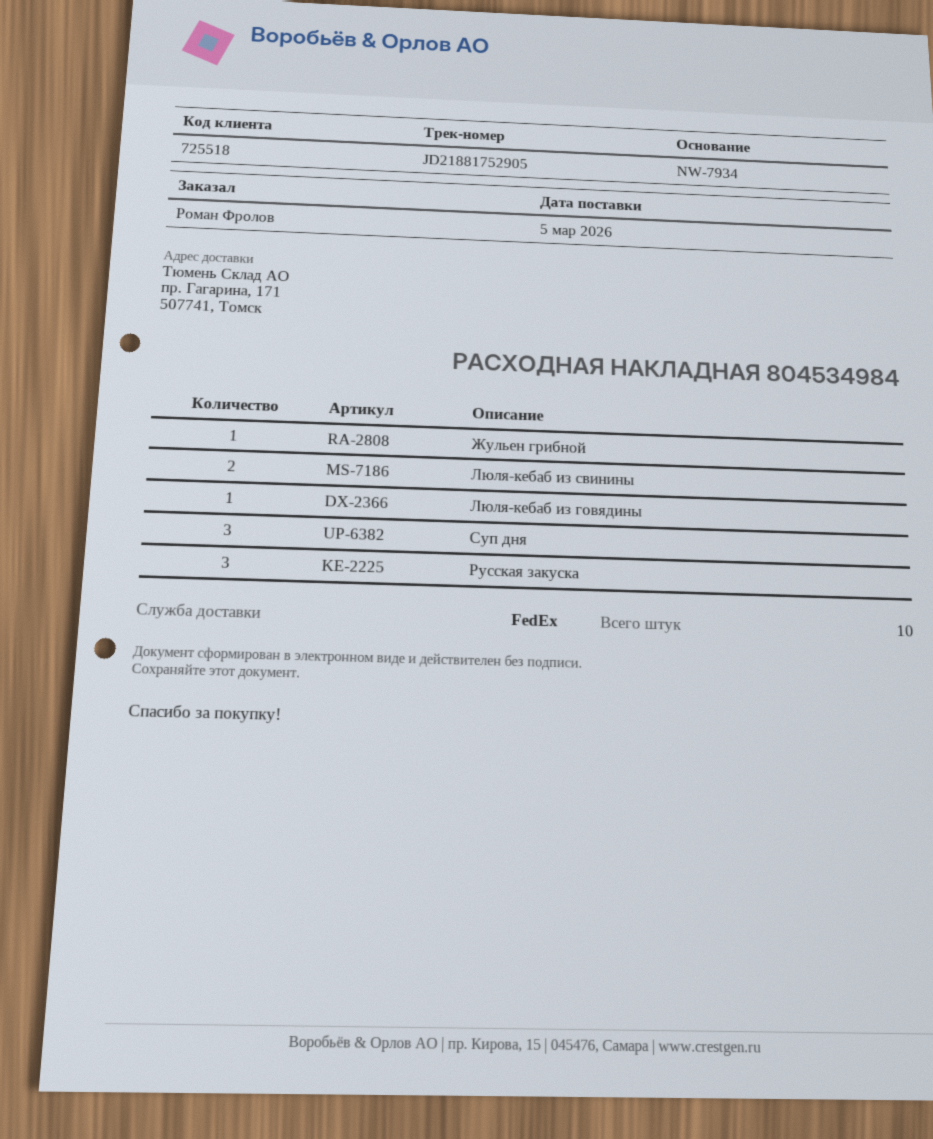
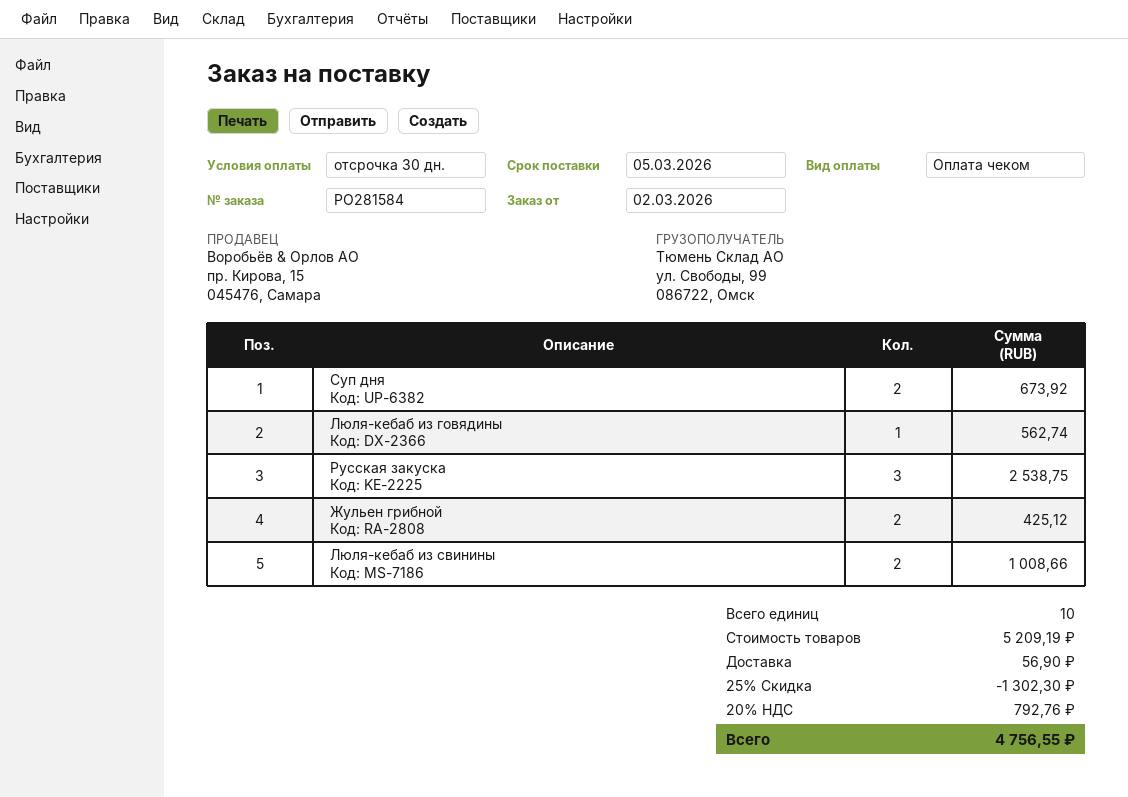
ship to: пр. Гагарина, 171, 507741, Томск -> ул. Свободы, 99, 086722, Омск
Жульен грибной: 1 -> 2
Суп дня: 3 -> 2

